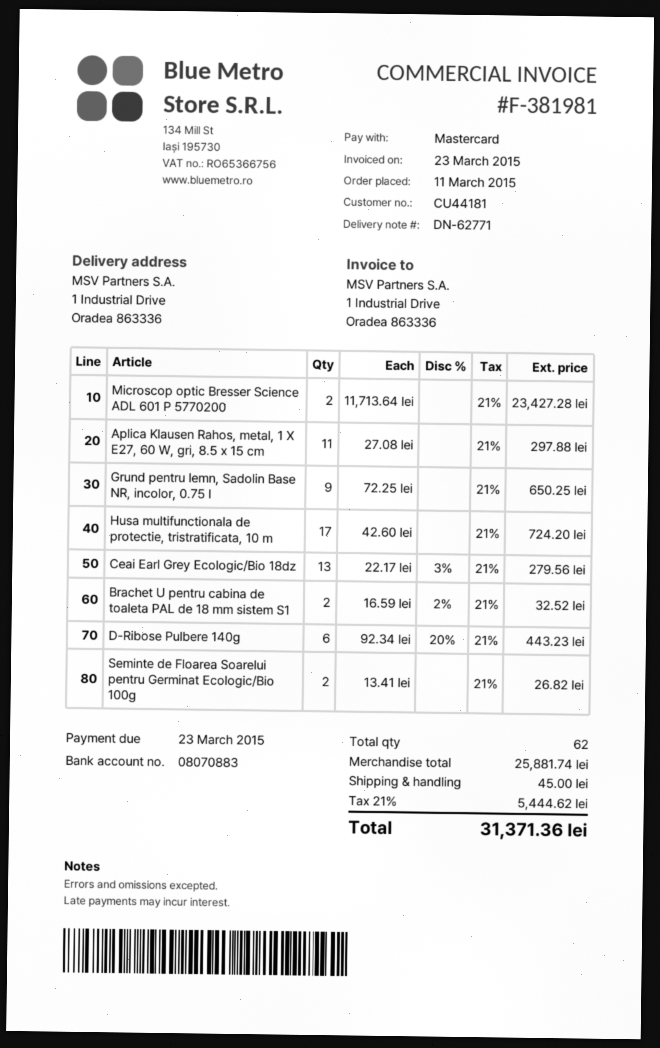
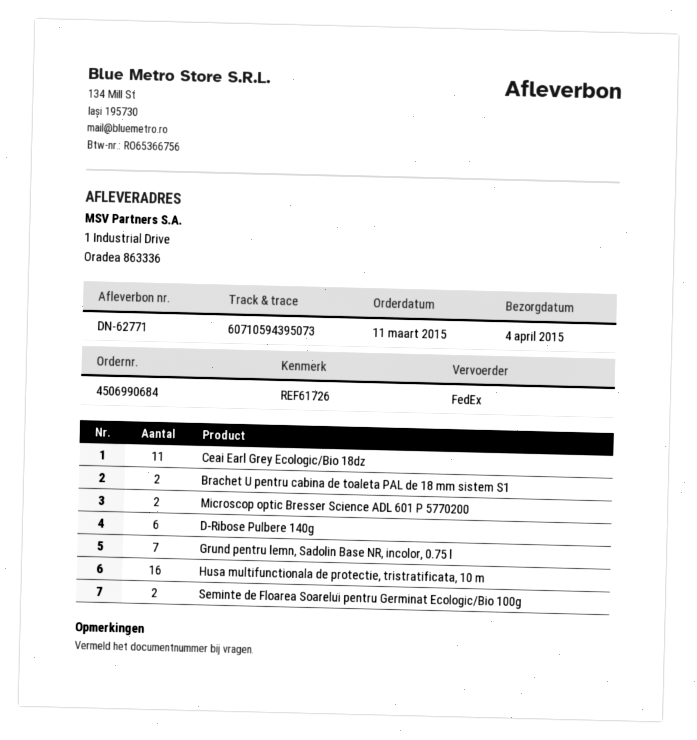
Aplica Klausen Rahos, metal, 1 X E27, 60 W, gri, 8.5 x 15 cm: 11 -> none
Grund pentru lemn, Sadolin Base NR, incolor, 0.75 l: 9 -> 7
Husa multifunctionala de protectie, tristratificata, 10 m: 17 -> 16
Ceai Earl Grey Ecologic/Bio 18dz: 13 -> 11

